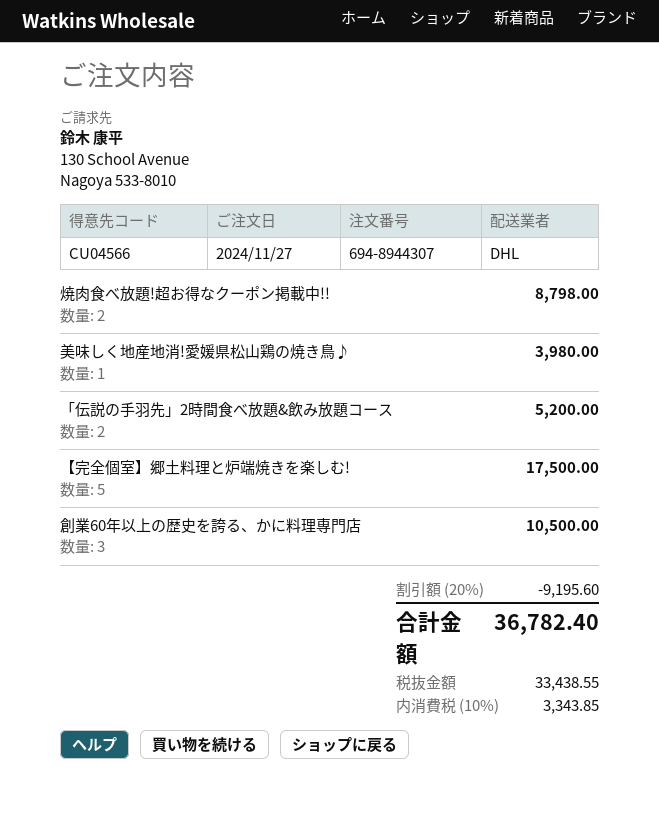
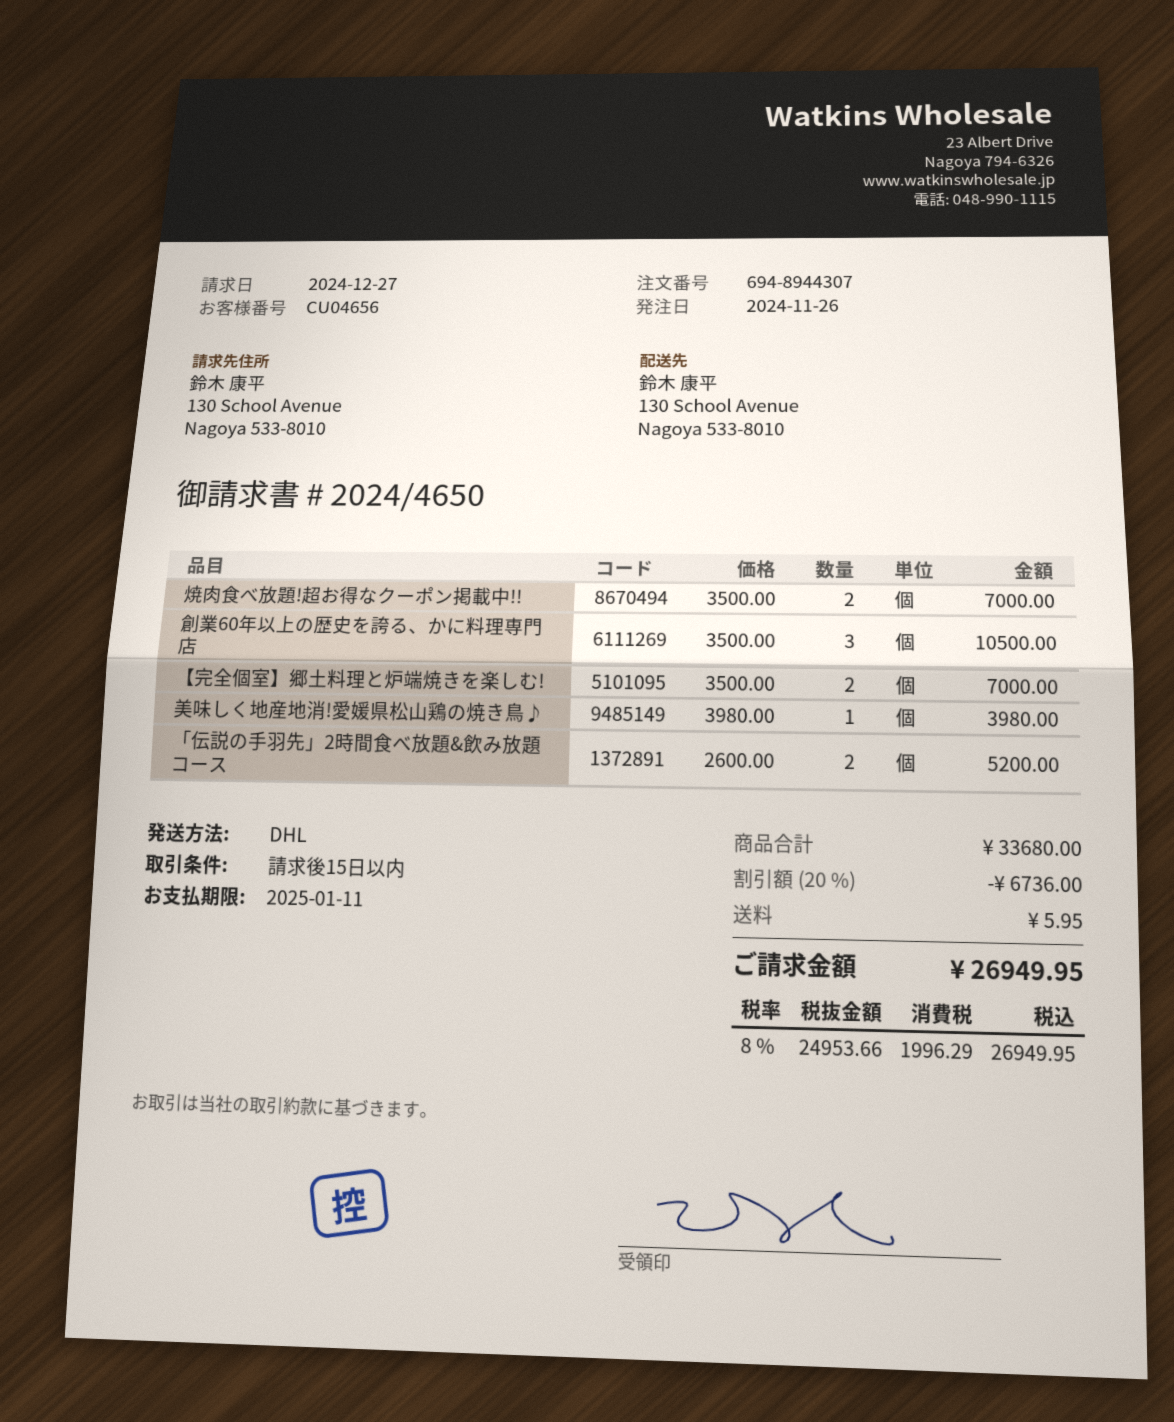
order date: 2024-11-27 -> 2024-11-26
customer number: CU04566 -> CU04656
焼肉食べ放題!超お得なクーポン掲載中!!: 2 for 8798.00 -> 2 for 7000.00
【完全個室】郷土料理と炉端焼きを楽しむ!: 5 for 17500.00 -> 2 for 7000.00
discount: 20% = 9195.60 -> 20% = 6736.00
shipping: none -> 5.95
net: 33438.55 -> 24953.66
tax: 10% = 3343.85 -> 8% = 1996.29
total: 36782.40 -> 26949.95

